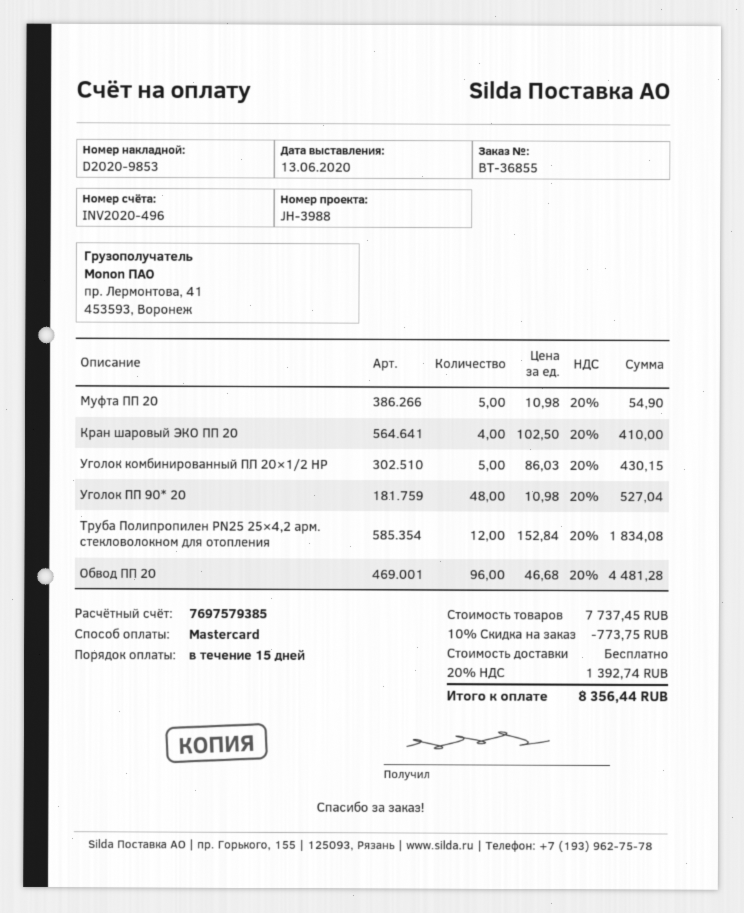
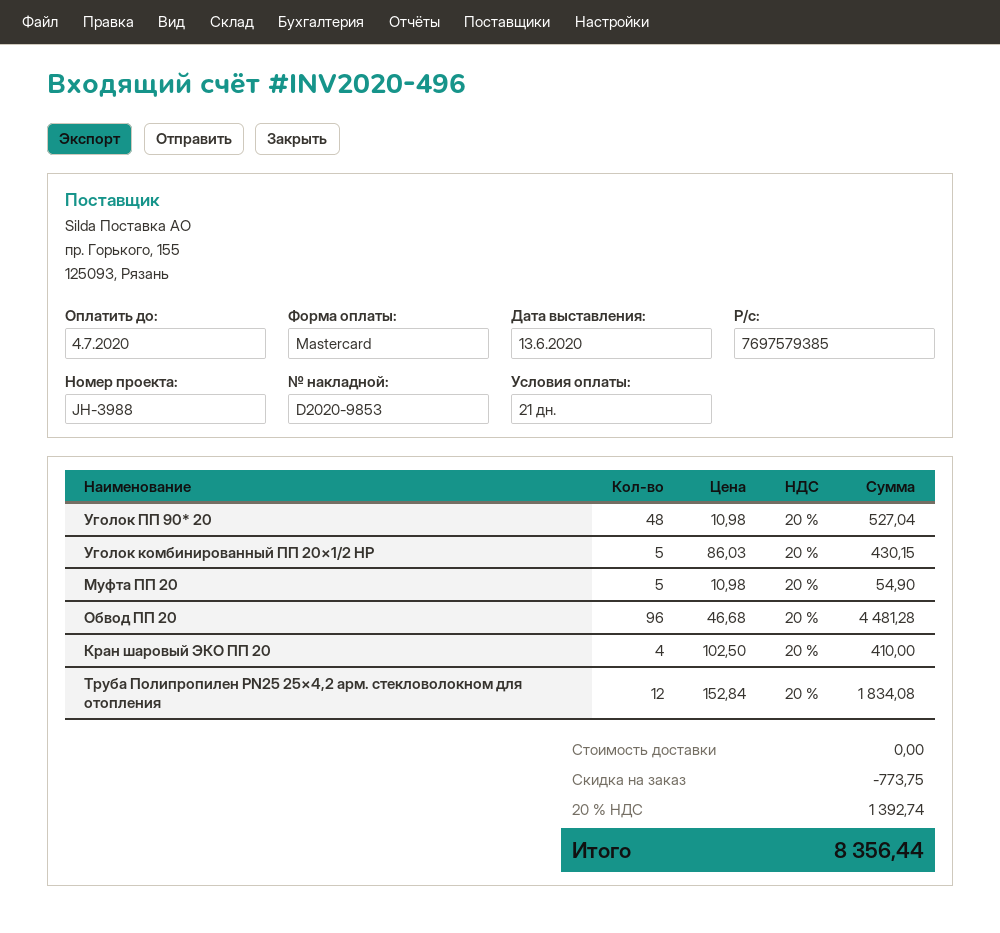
payment terms: 15 days -> 21 days

